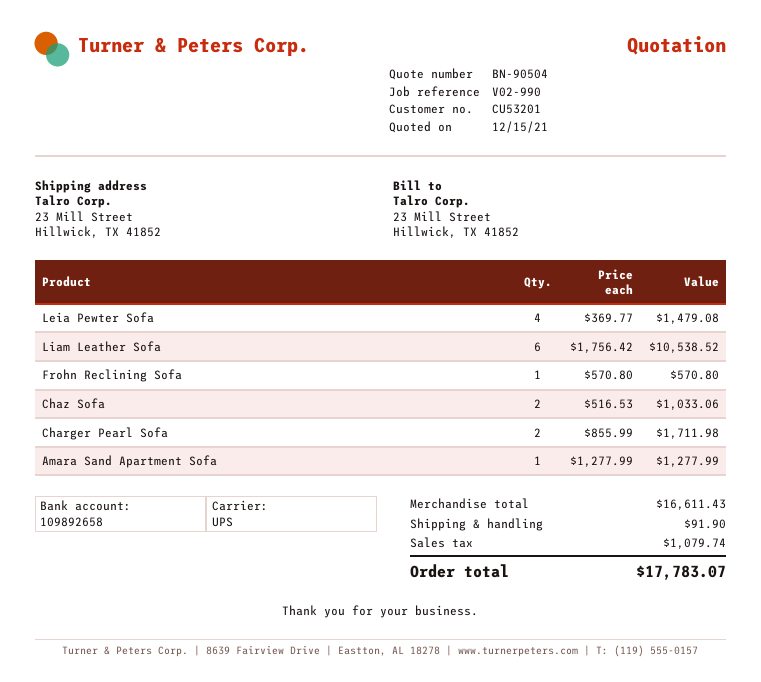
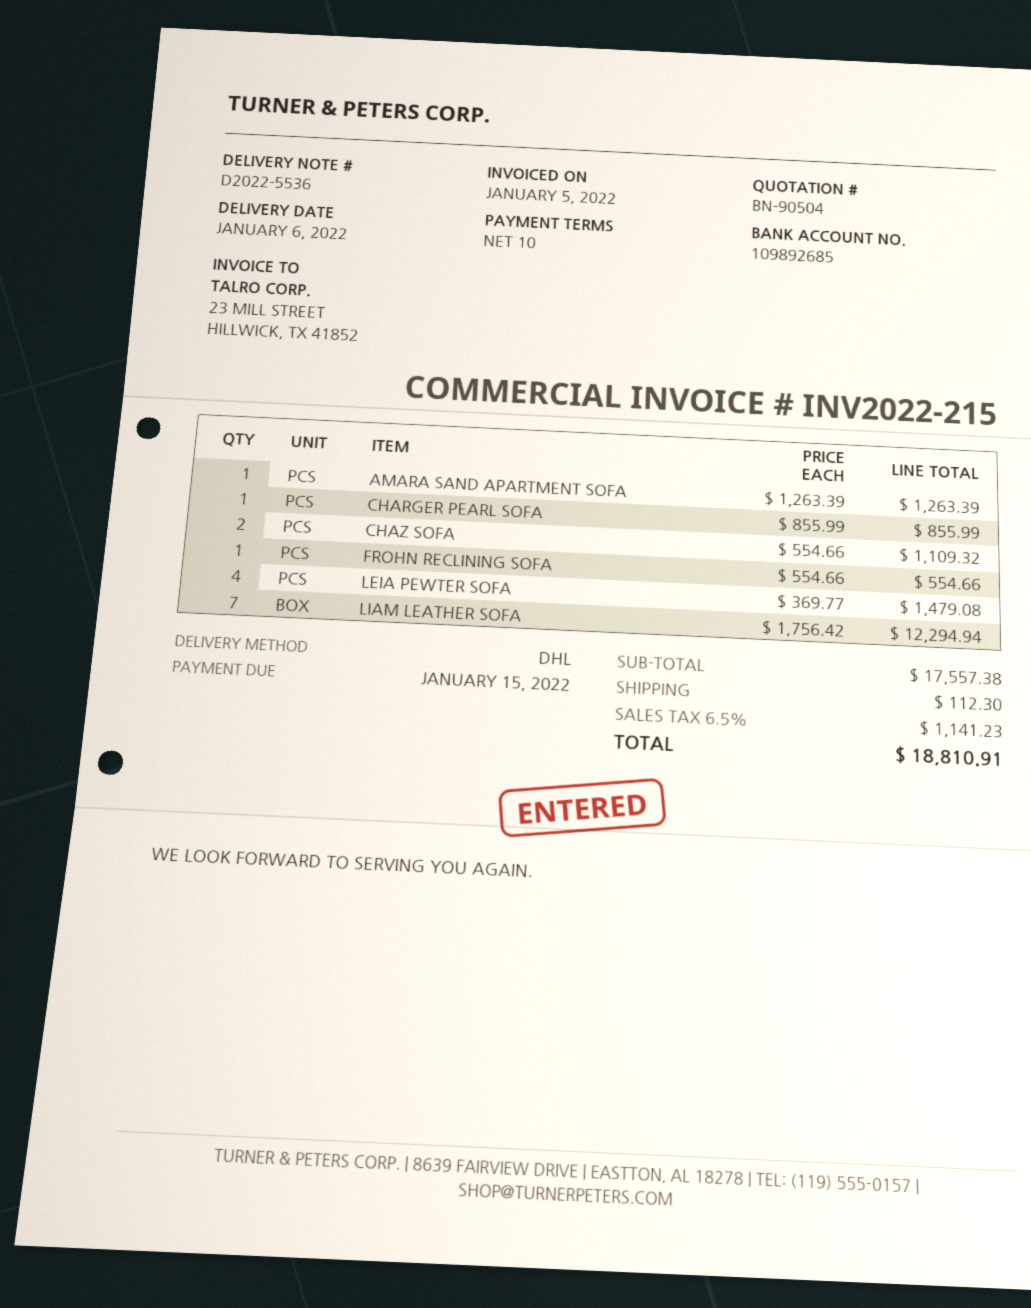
bank account: 109892658 -> 109892685
shipping method: UPS -> DHL
Liam Leather Sofa: 6 x 1756.42 = 10538.52 -> 7 x 1756.42 = 12294.94
Frohn Reclining Sofa: 1 x 570.80 = 570.80 -> 1 x 554.66 = 554.66
Chaz Sofa: 2 x 516.53 = 1033.06 -> 2 x 554.66 = 1109.32
Charger Pearl Sofa: 2 x 855.99 = 1711.98 -> 1 x 855.99 = 855.99
Amara Sand Apartment Sofa: 1 x 1277.99 = 1277.99 -> 1 x 1263.39 = 1263.39
subtotal: 16611.43 -> 17557.38
shipping: 91.90 -> 112.30
tax: 1079.74 -> 1141.23
total: 17783.07 -> 18810.91

